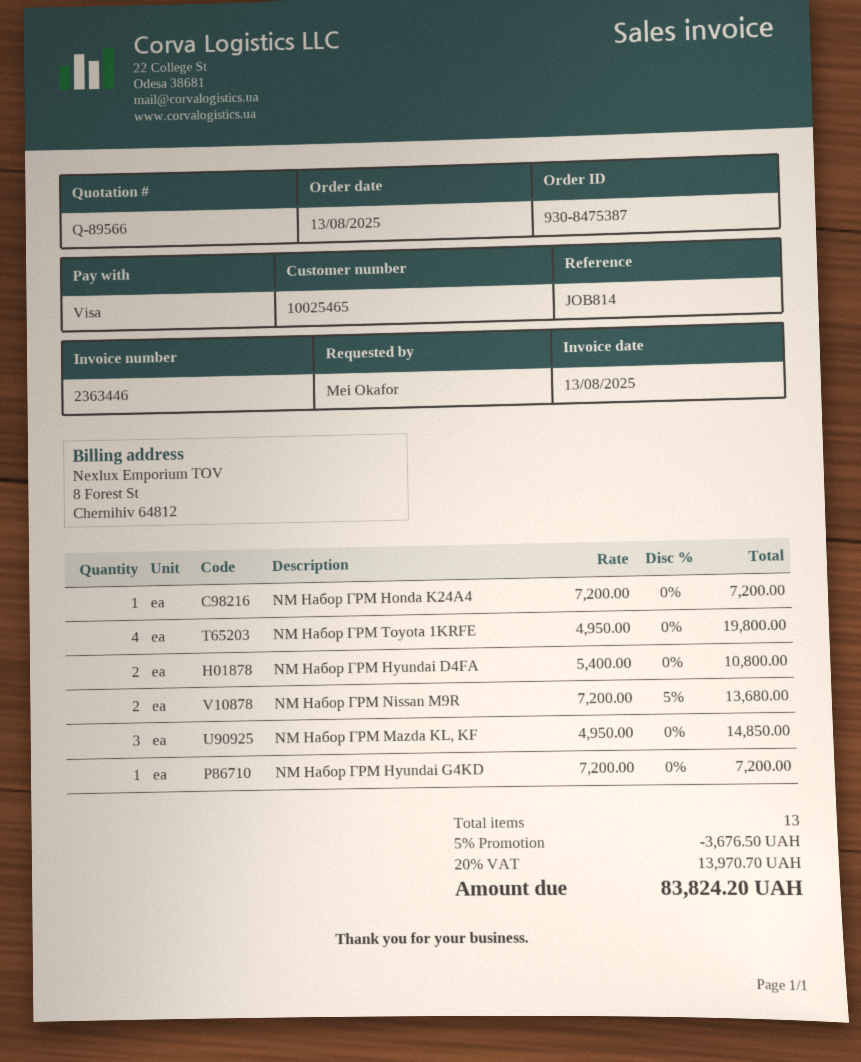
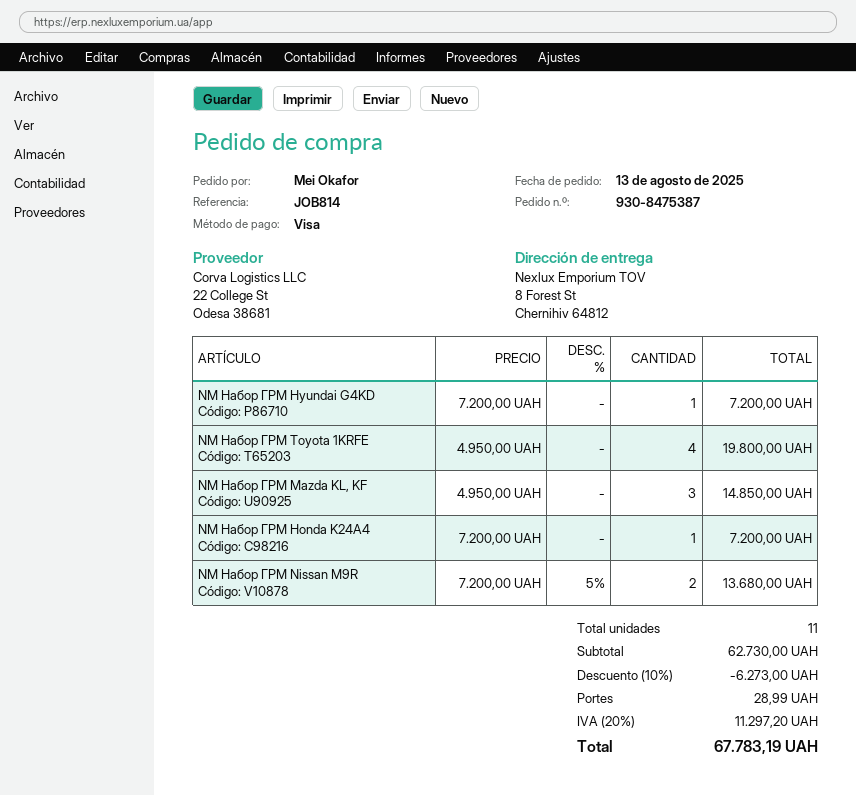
NM Набор ГРМ Hyundai D4FA: 2 x 5400.00 = 10800.00 -> none
total quantity: 13 -> 11
discount: 5% = 3676.50 -> 10% = 6273.00
shipping: none -> 28.99
tax: 20% = 13970.70 -> 20% = 11297.20
total: 83824.20 -> 67783.19

